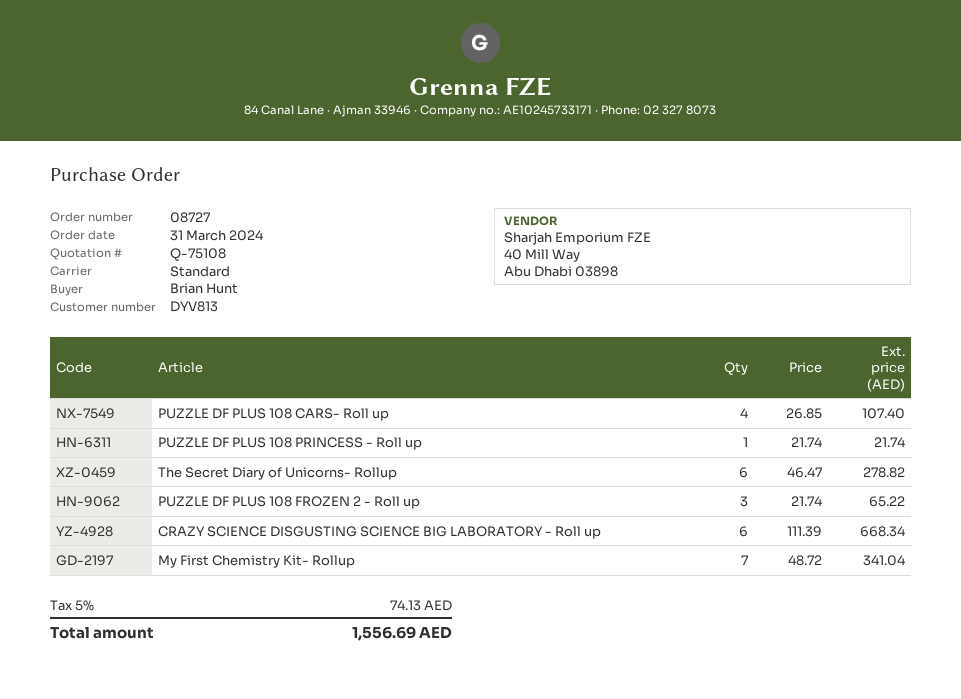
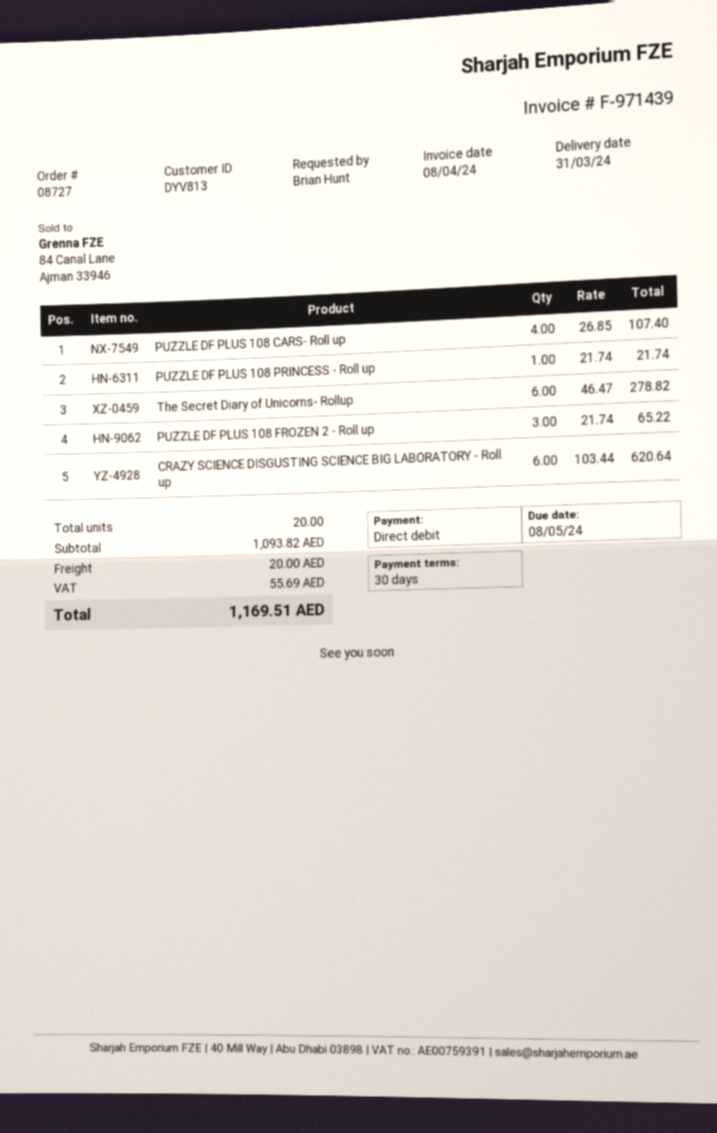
CRAZY SCIENCE DISGUSTING SCIENCE BIG LABORATORY - Roll up: 6 x 111.39 = 668.34 -> 6 x 103.44 = 620.64
My First Chemistry Kit- Rollup: 7 x 48.72 = 341.04 -> none
shipping: none -> 20.00
tax: 74.13 -> 55.69
total: 1556.69 -> 1169.51

